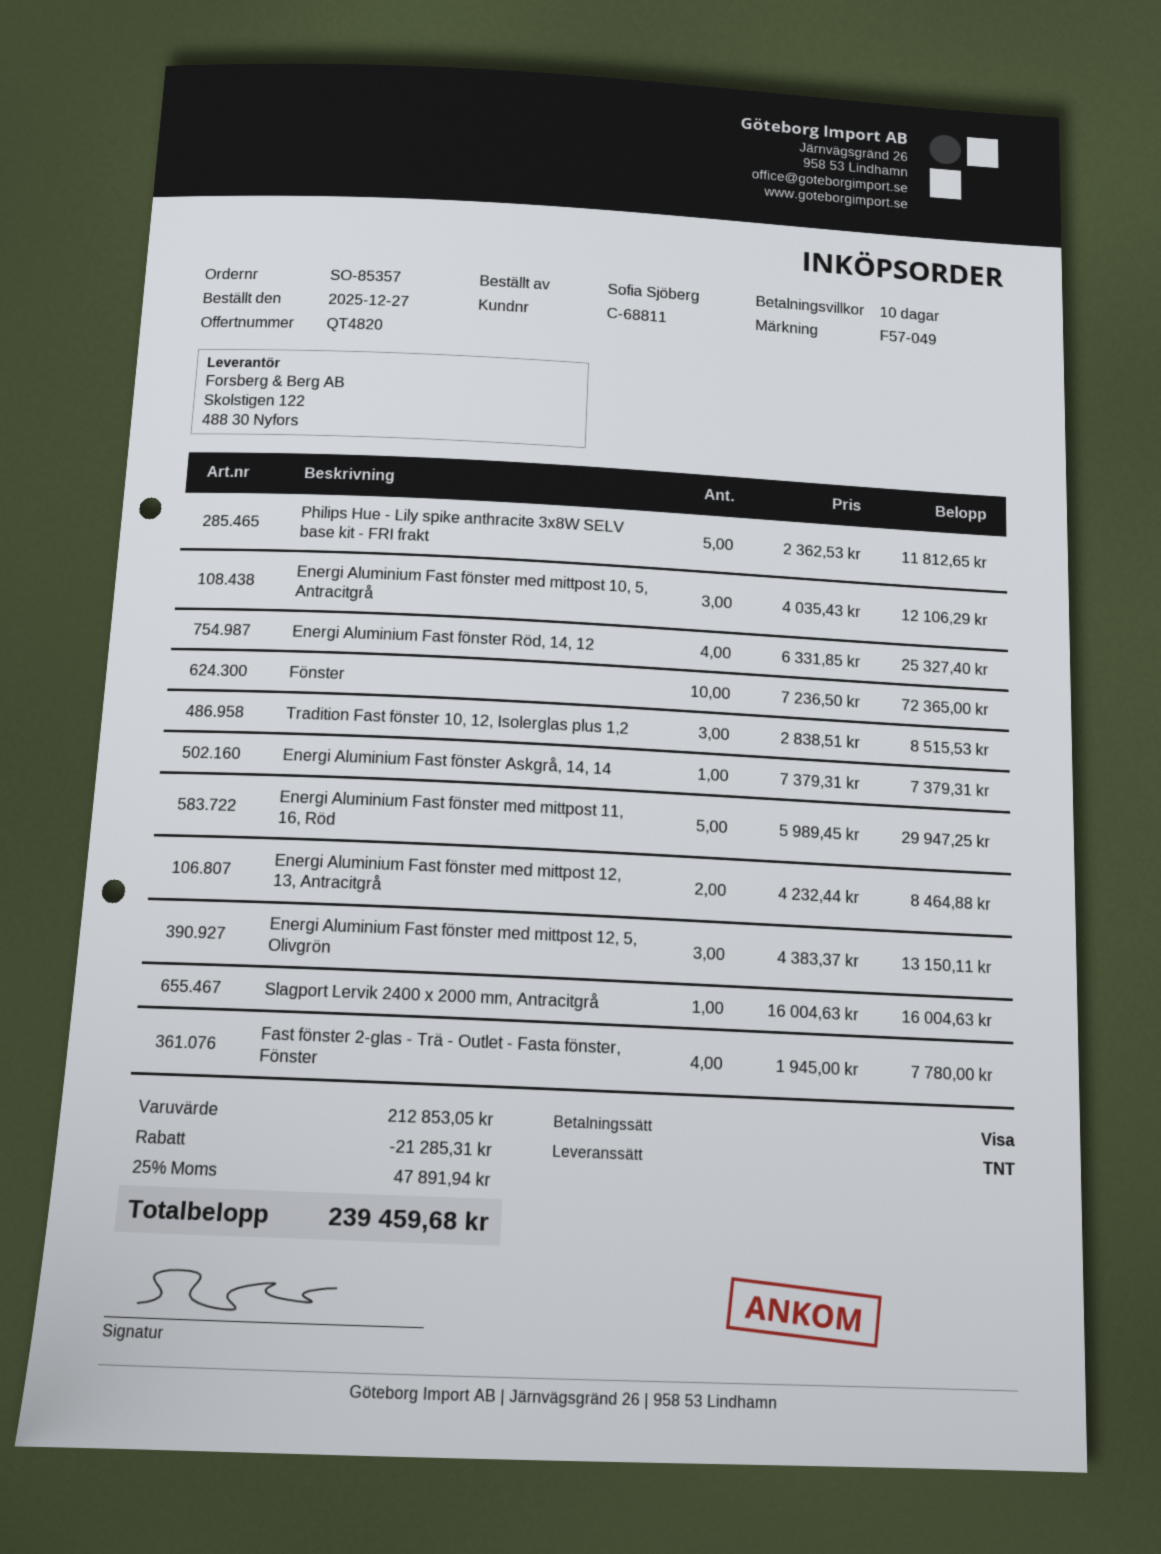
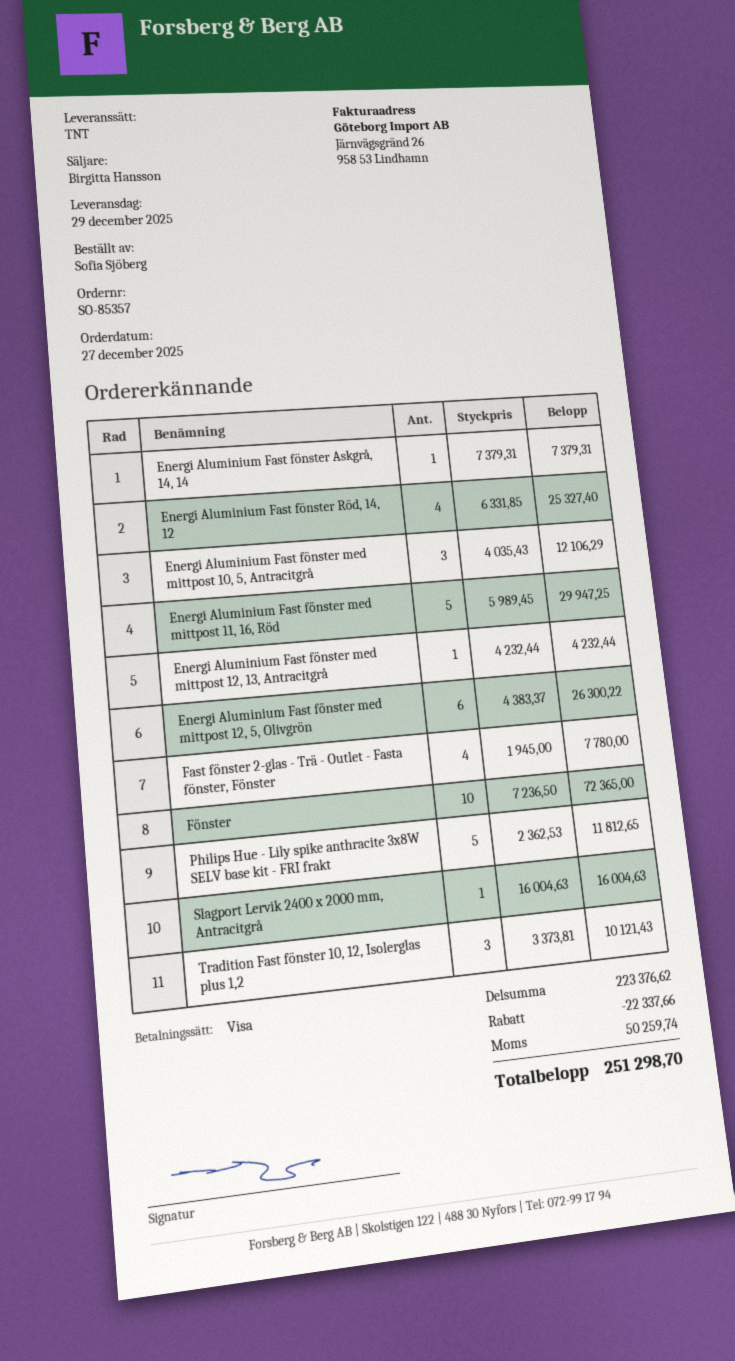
Tradition Fast fönster 10, 12, Isolerglas plus 1,2: 3 x 2838.51 = 8515.53 -> 3 x 3373.81 = 10121.43
Energi Aluminium Fast fönster med mittpost 12, 13, Antracitgrå: 2 x 4232.44 = 8464.88 -> 1 x 4232.44 = 4232.44
Energi Aluminium Fast fönster med mittpost 12, 5, Olivgrön: 3 x 4383.37 = 13150.11 -> 6 x 4383.37 = 26300.22
subtotal: 212853.05 -> 223376.62
discount: 21285.31 -> 22337.66
tax: 47891.94 -> 50259.74
total: 239459.68 -> 251298.70

